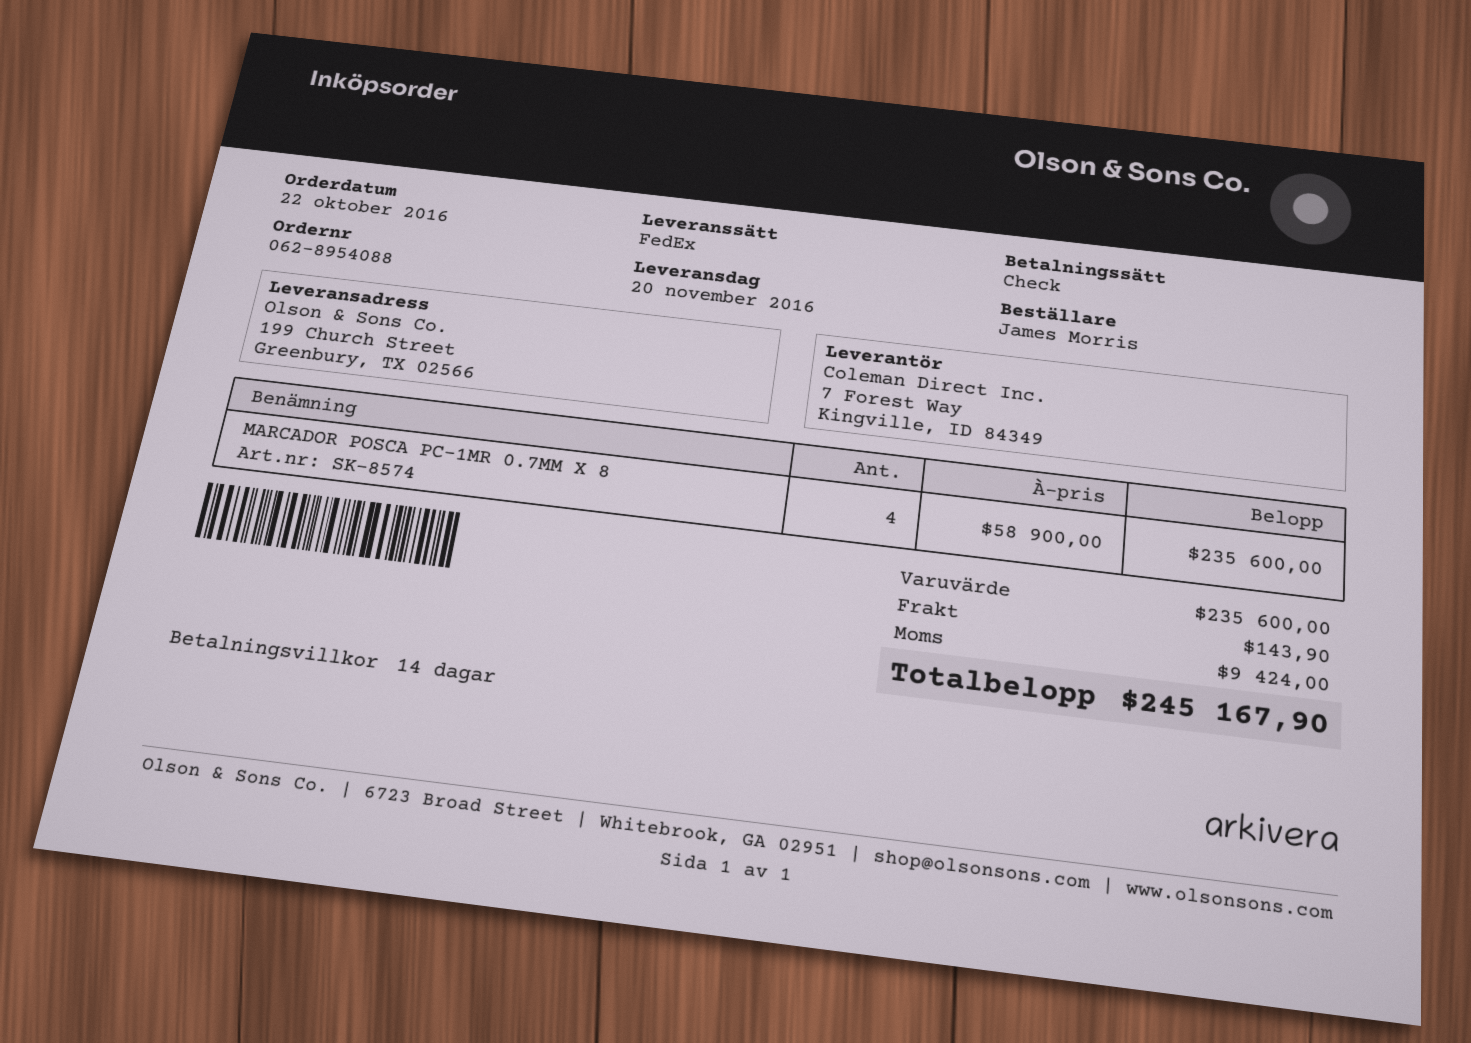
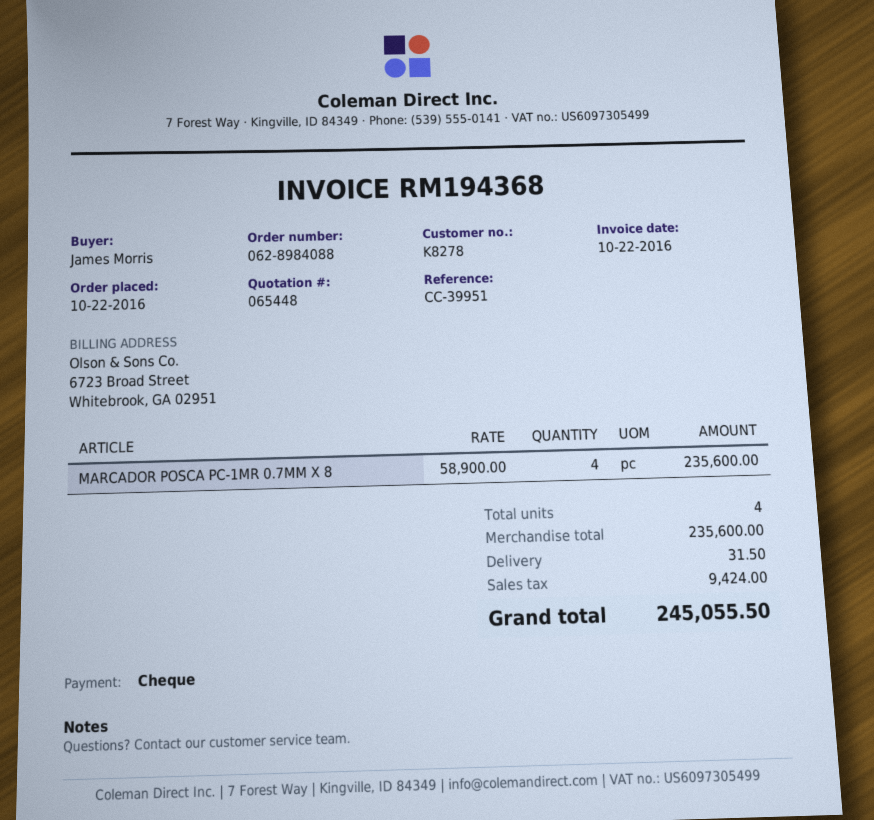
order number: 062-8954088 -> 062-8984088
shipping: 143.90 -> 31.50
total: 245167.90 -> 245055.50

